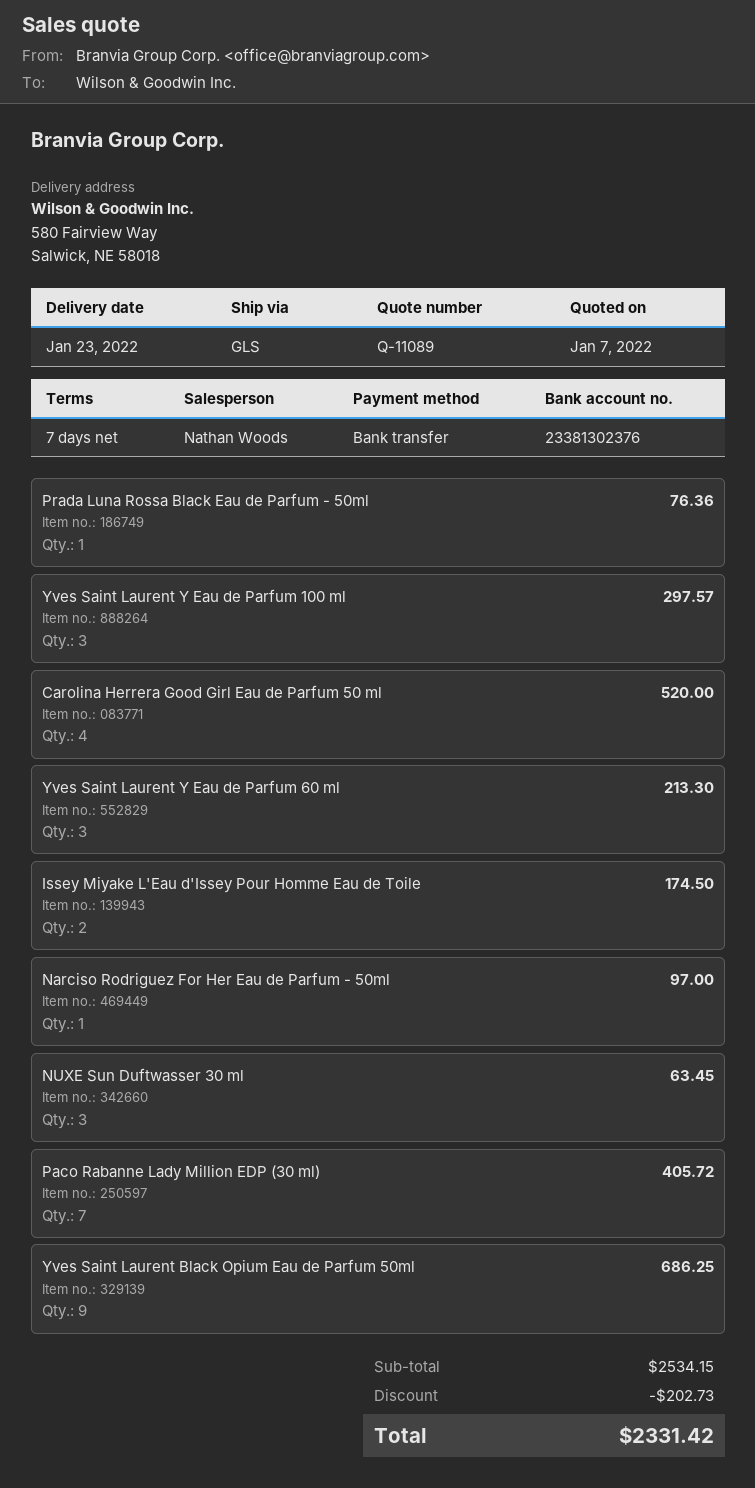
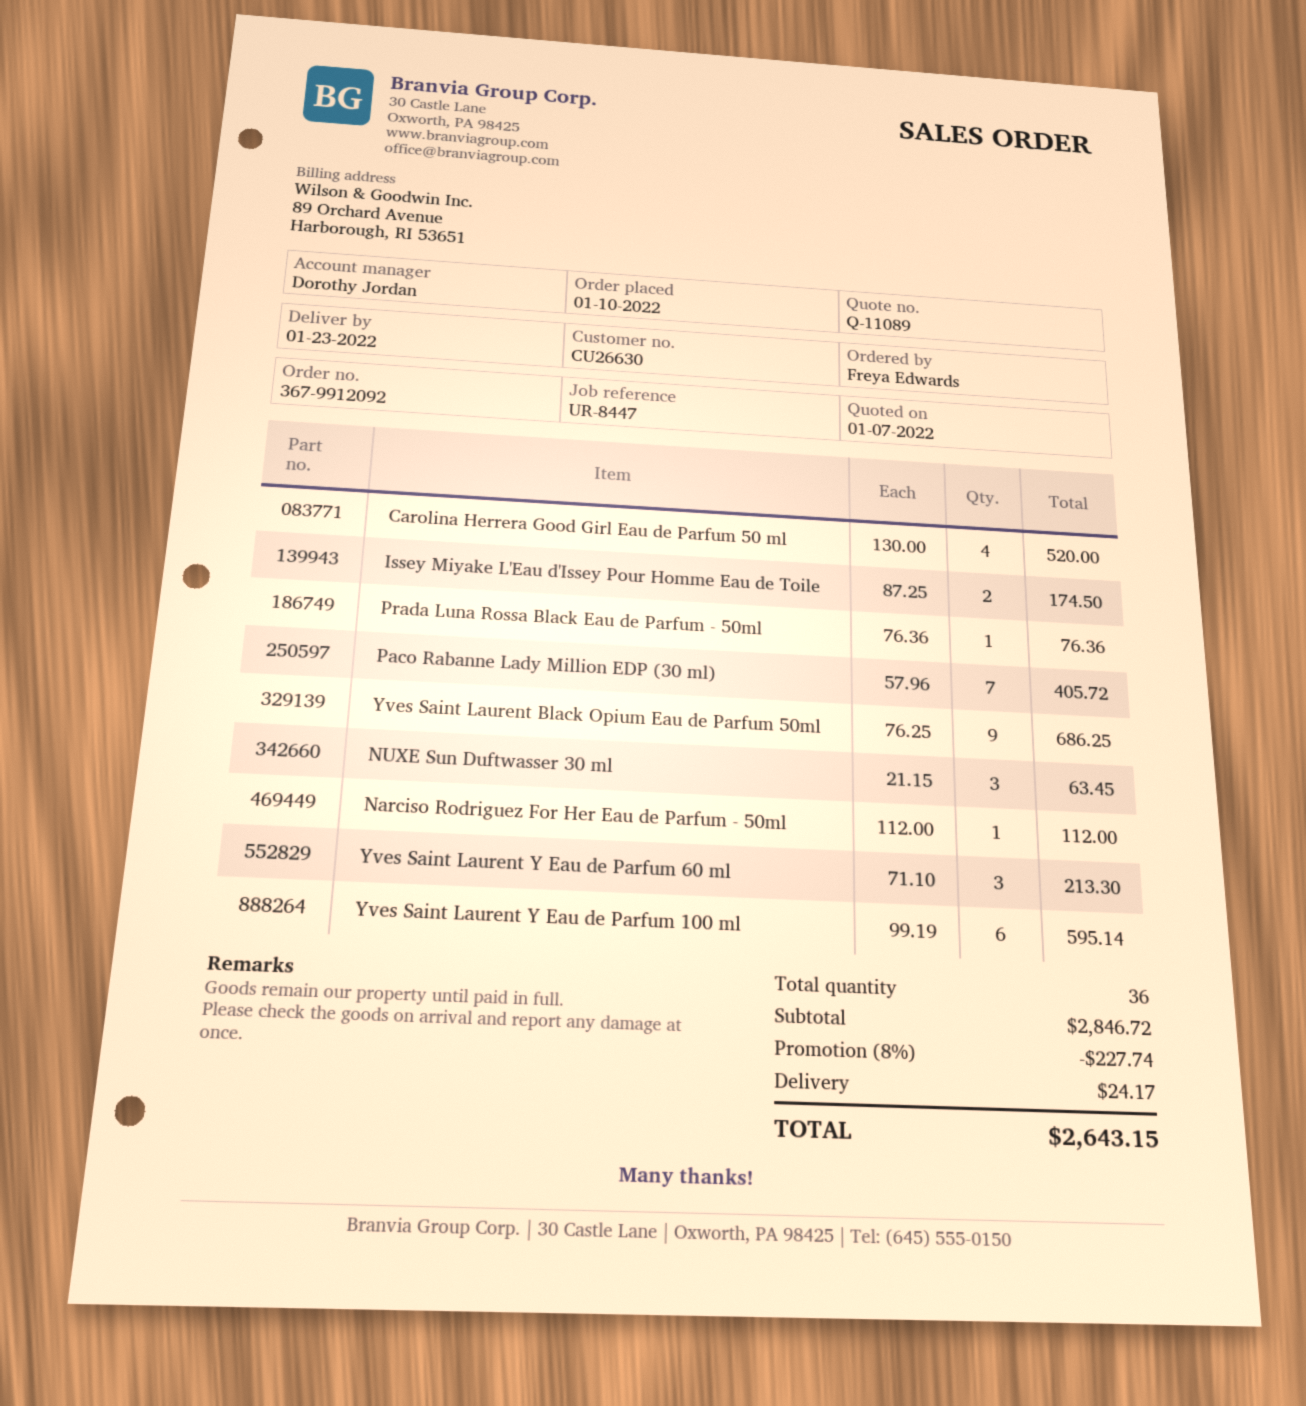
sales rep: Nathan Woods -> Dorothy Jordan
Yves Saint Laurent Y Eau de Parfum 100 ml: 3 for 297.57 -> 6 for 595.14
Narciso Rodriguez For Her Eau de Parfum - 50ml: 1 for 97.00 -> 1 for 112.00
subtotal: 2534.15 -> 2846.72
discount: 202.73 -> 227.74
shipping: none -> 24.17
total: 2331.42 -> 2643.15

